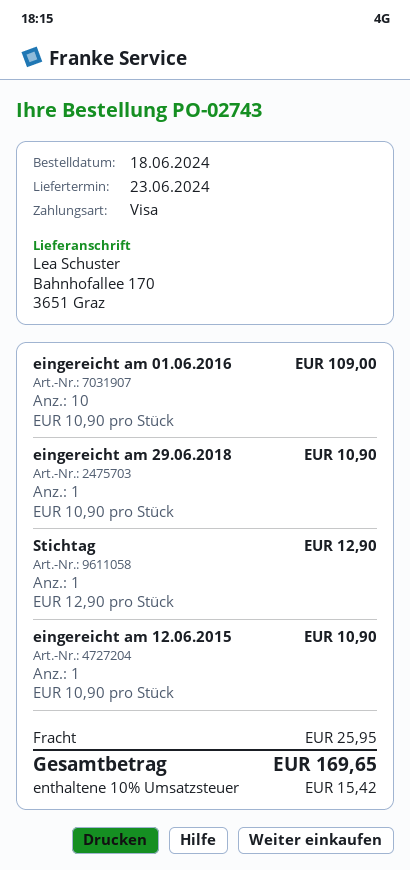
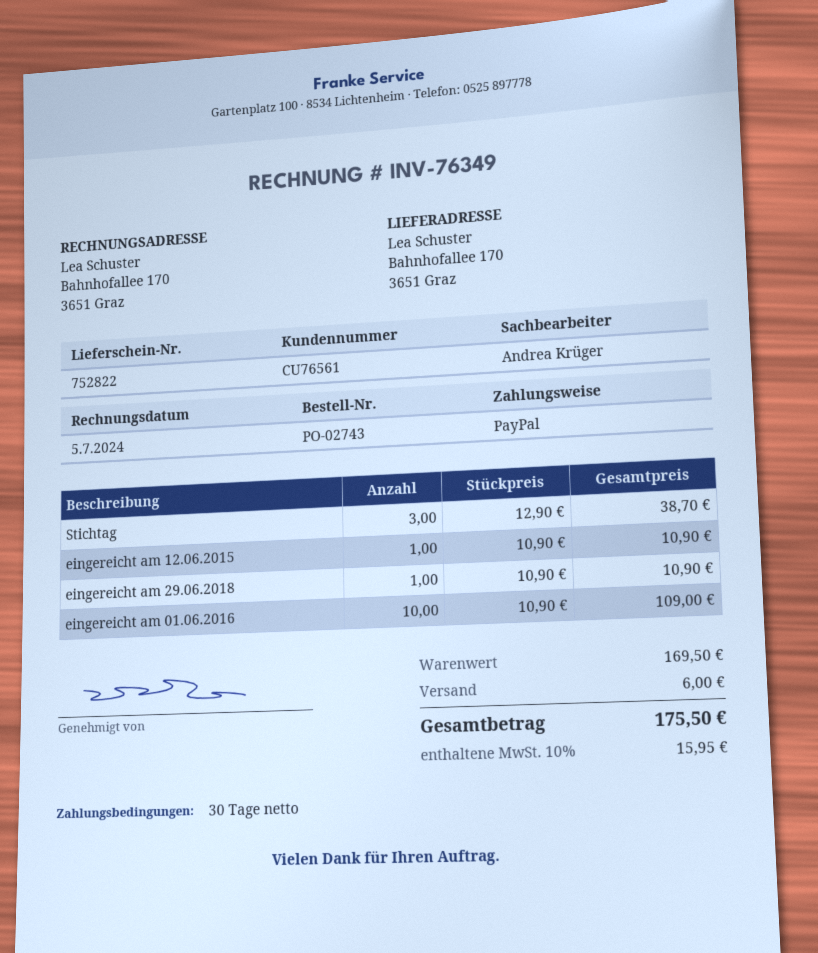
payment method: Visa -> PayPal
Stichtag: 1 x 12.90 = 12.90 -> 3 x 12.90 = 38.70
shipping: 25.95 -> 6.00
tax: 10% = 15.42 -> 10% = 15.95
total: 169.65 -> 175.50

